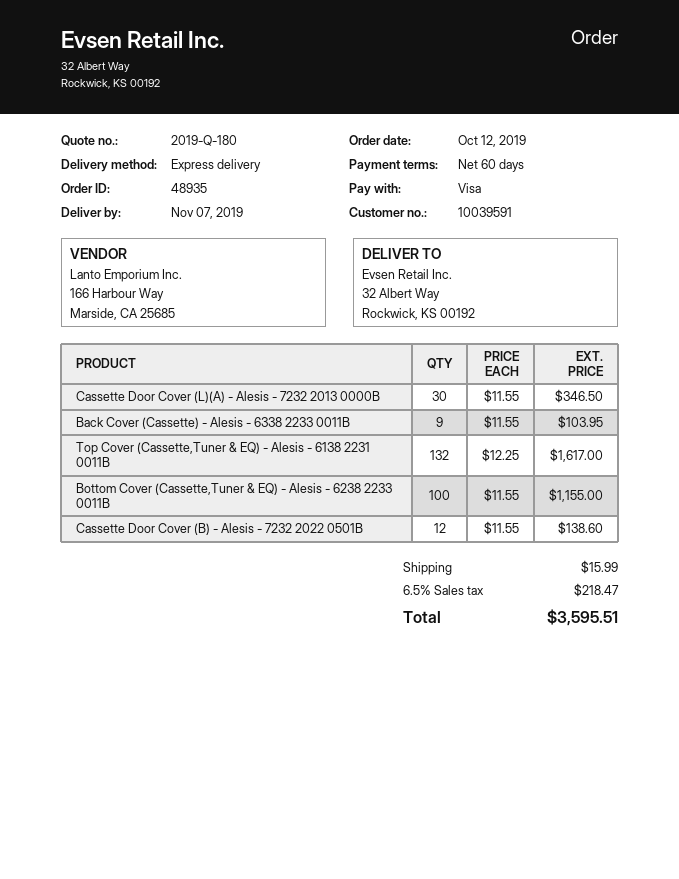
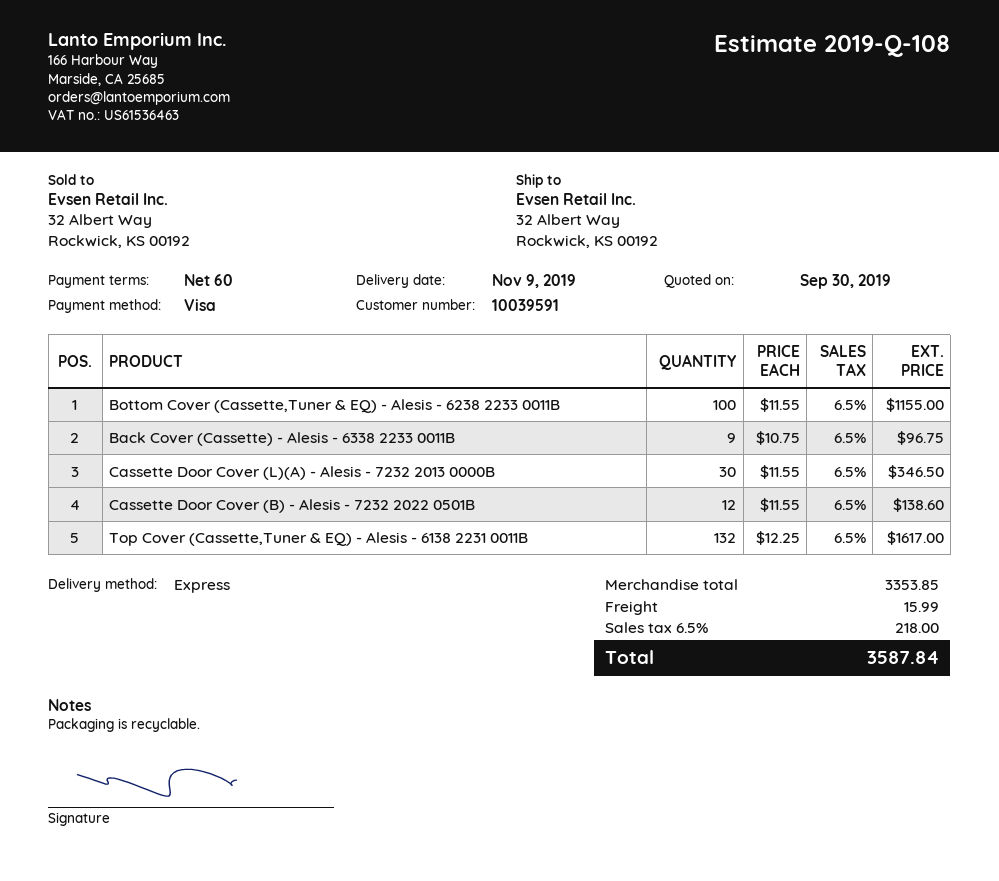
quote number: 2019-Q-180 -> 2019-Q-108
delivery date: 2019-11-07 -> 2019-11-09
Back Cover (Cassette) - Alesis - 6338 2233 0011B: 9 x 11.55 = 103.95 -> 9 x 10.75 = 96.75
tax: 6.5% = 218.47 -> 6.5% = 218.00
total: 3595.51 -> 3587.84

